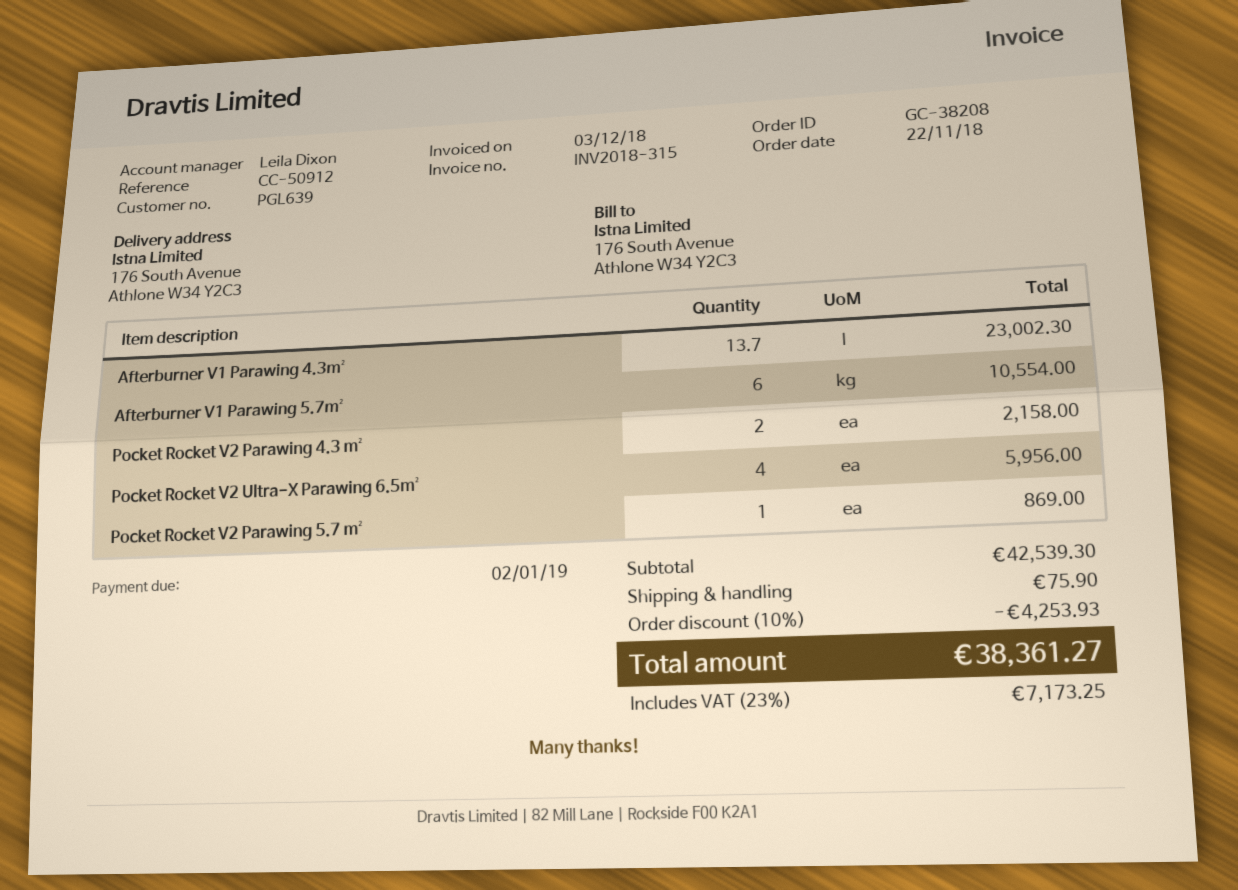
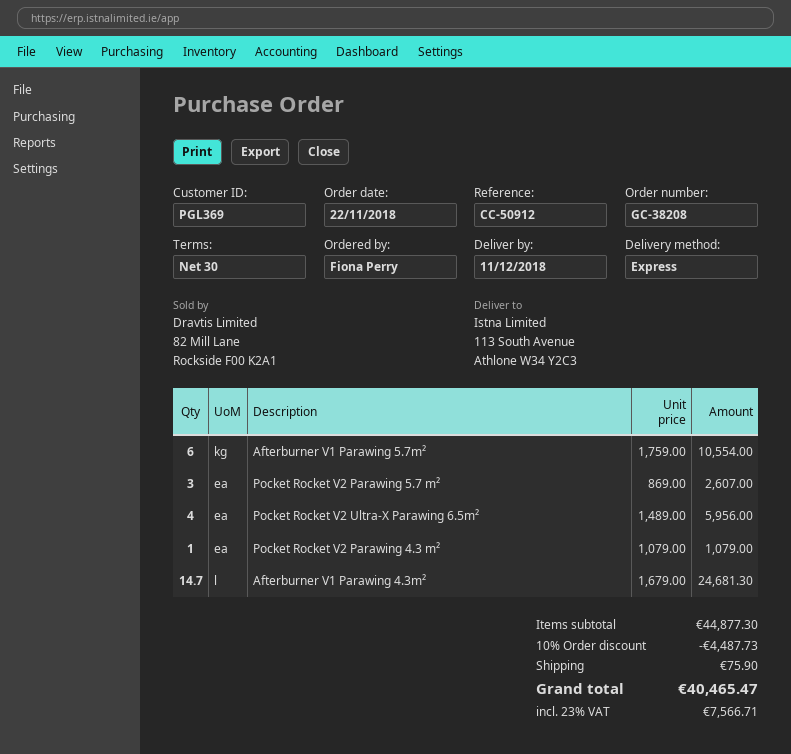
customer number: PGL639 -> PGL369
ship to: 176 South Avenue, Athlone W34 Y2C3 -> 113 South Avenue, Athlone W34 Y2C3
Afterburner V1 Parawing 4.3m²: 13.7 for 23002.30 -> 14.7 for 24681.30
Pocket Rocket V2 Parawing 4.3 m²: 2 for 2158.00 -> 1 for 1079.00
Pocket Rocket V2 Parawing 5.7 m²: 1 for 869.00 -> 3 for 2607.00
subtotal: 42539.30 -> 44877.30
discount: 10% = 4253.93 -> 10% = 4487.73
tax: 23% = 7173.25 -> 23% = 7566.71
total: 38361.27 -> 40465.47

